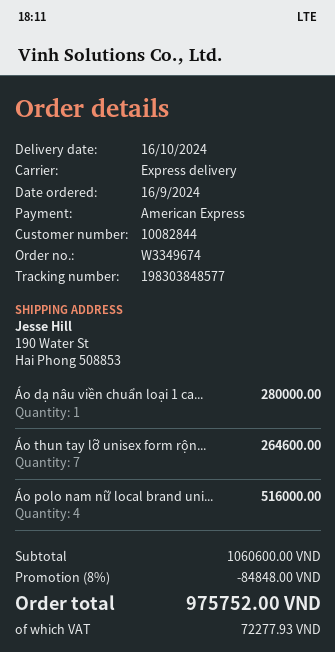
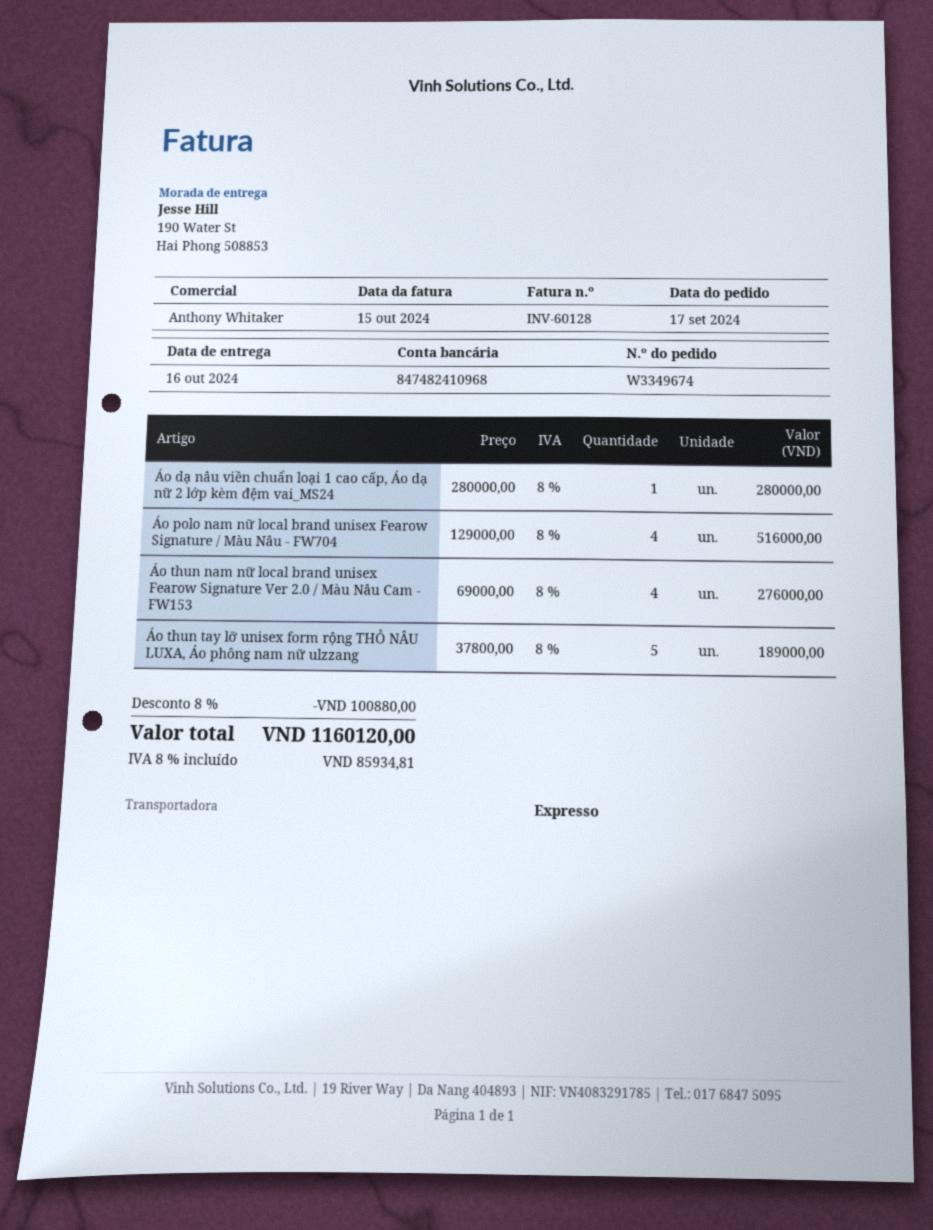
order date: 2024-09-16 -> 2024-09-17
Áo thun tay lỡ unisex form rộn...: 7 for 264600.00 -> 5 for 189000.00
Áo thun nam nữ local brand unisex Fearow Signature Ver 2.0 / Màu Nâu Cam - FW153: none -> 4 for 276000.00
discount: 8% = 84848.00 -> 8% = 100880.00
tax: 72277.93 -> 85934.81
total: 975752.00 -> 1160120.00

